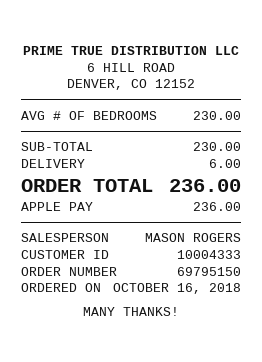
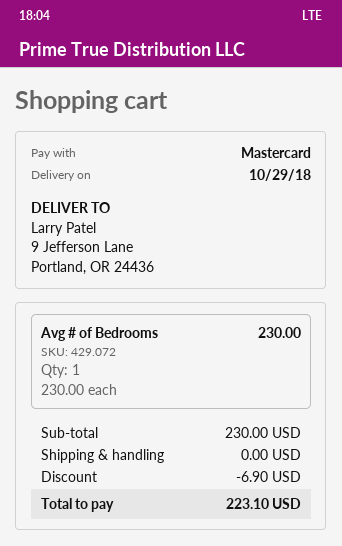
payment method: Apple Pay -> Mastercard
discount: none -> 6.90
shipping: 6.00 -> 0.00
total: 236.00 -> 223.10

